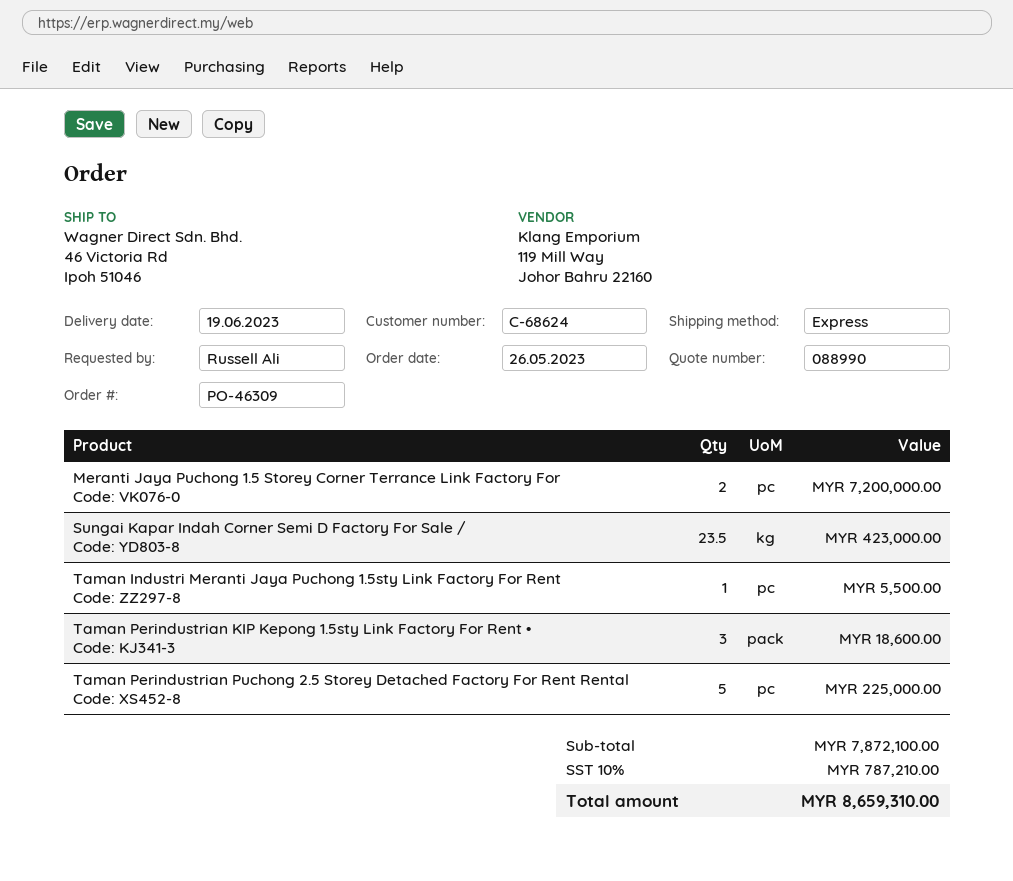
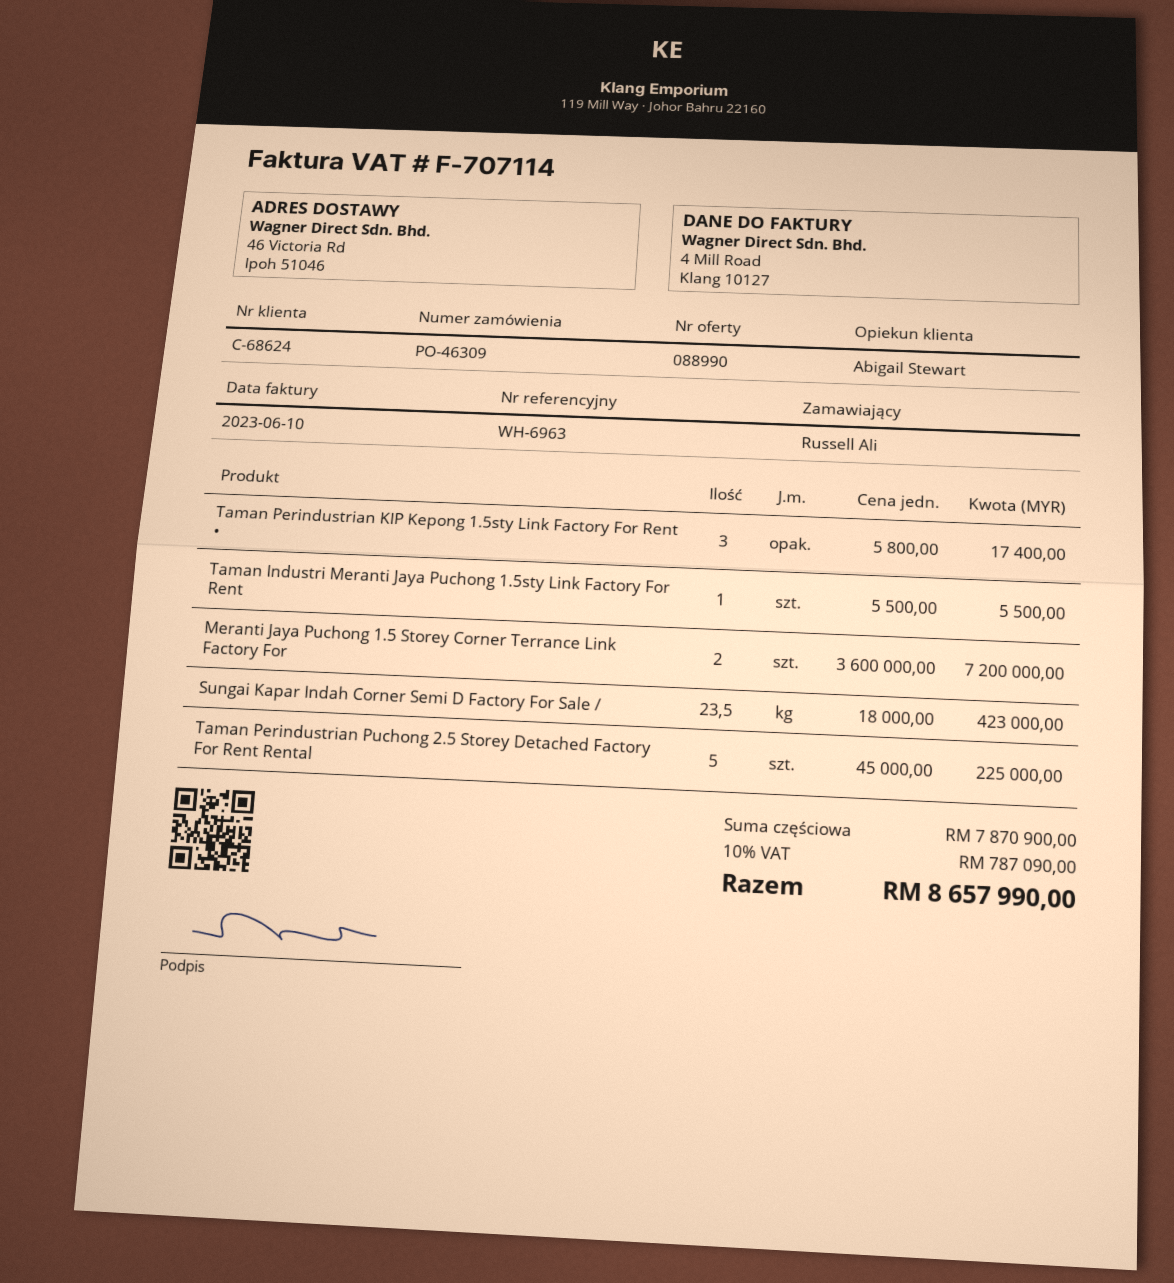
Taman Perindustrian KIP Kepong 1.5sty Link Factory For Rent •: 3 for 18600.00 -> 3 for 17400.00
subtotal: 7872100.00 -> 7870900.00
tax: 10% = 787210.00 -> 10% = 787090.00
total: 8659310.00 -> 8657990.00

